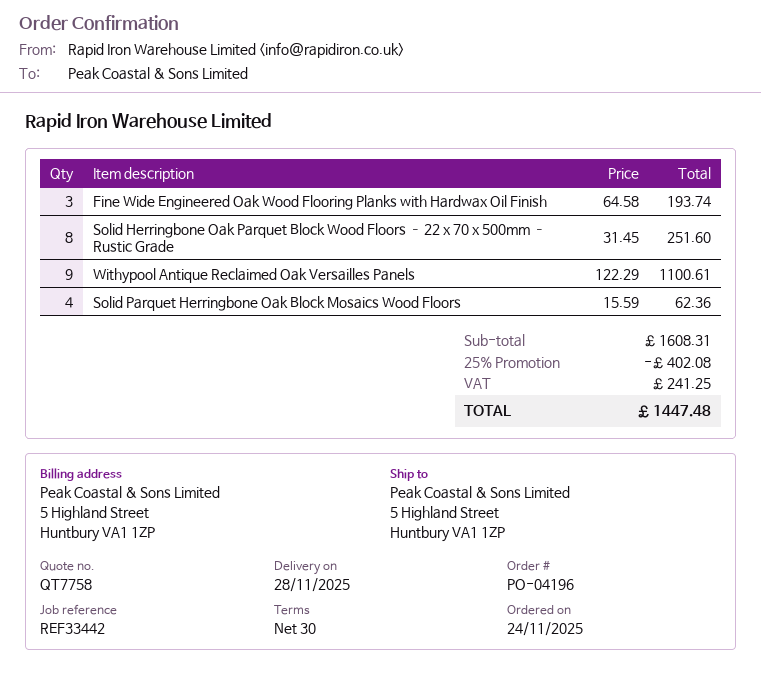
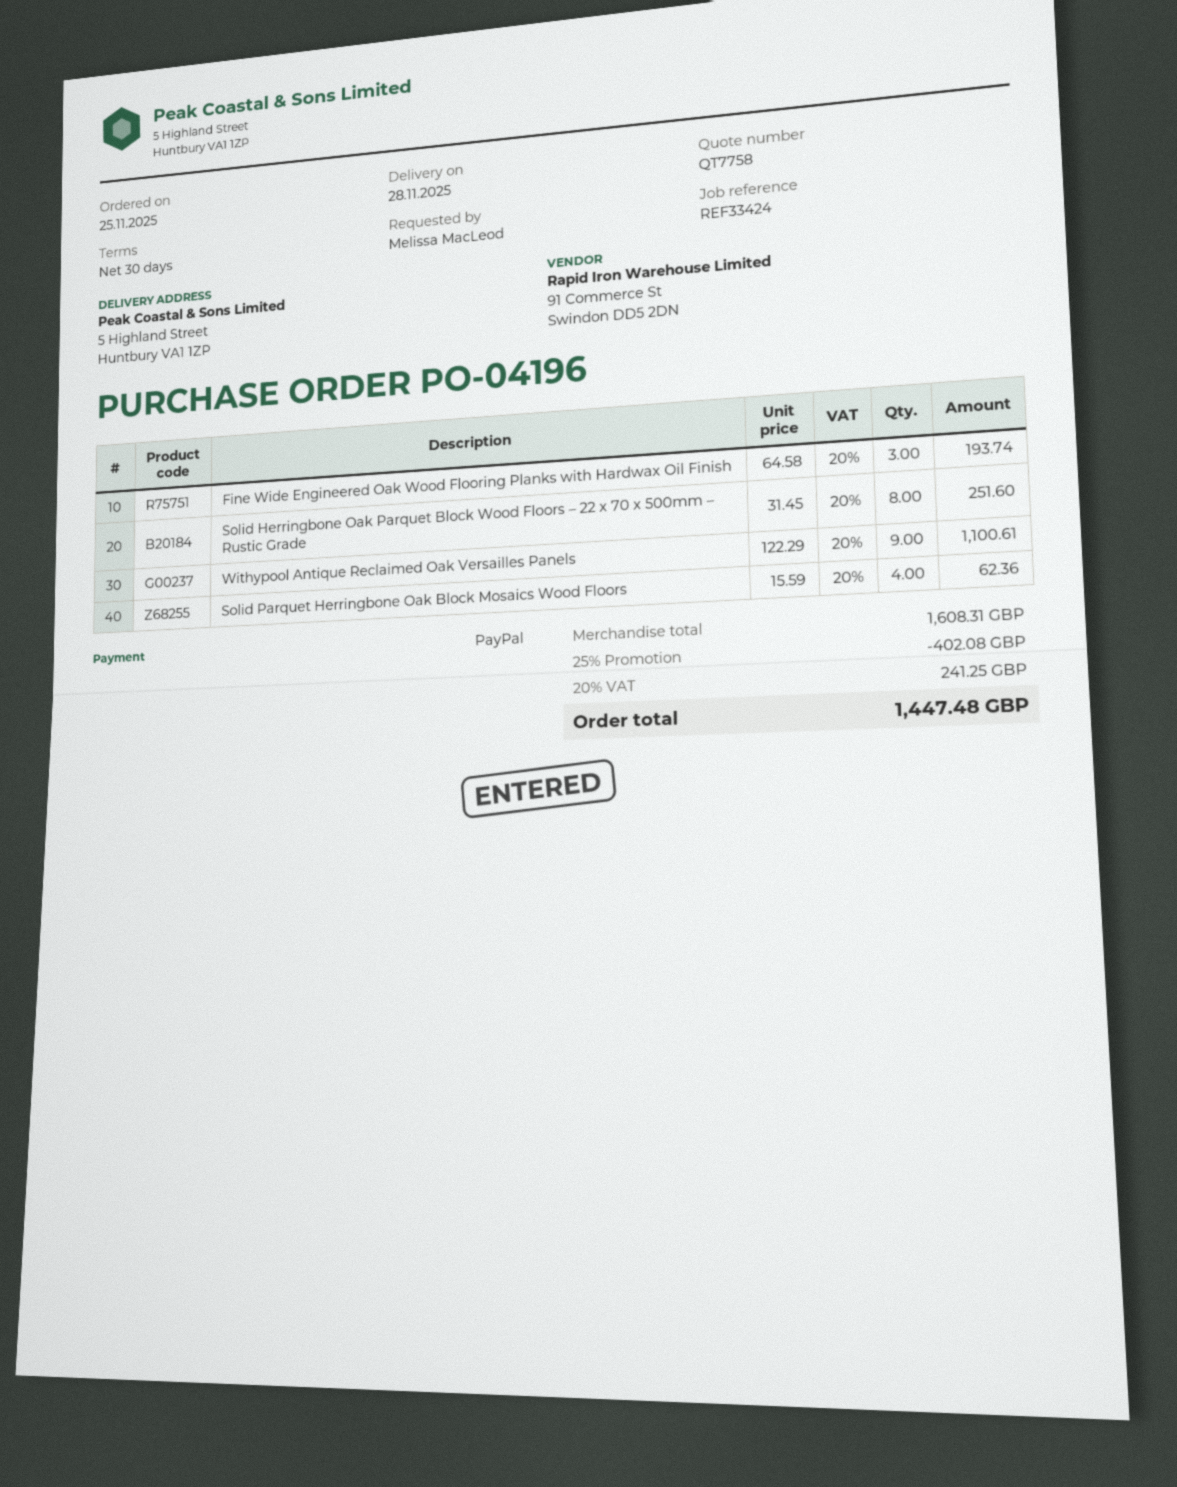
order date: 2025-11-24 -> 2025-11-25
reference: REF33442 -> REF33424

